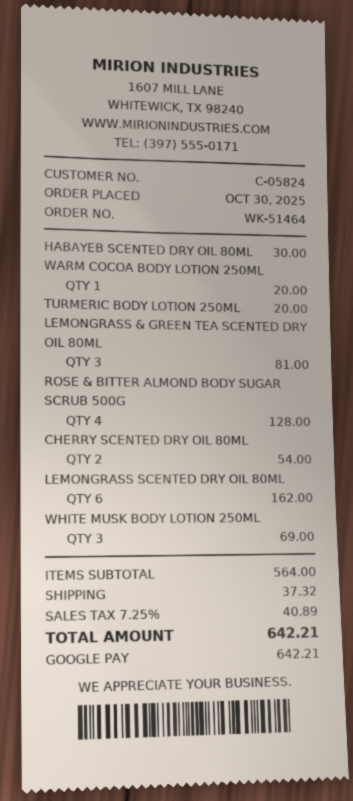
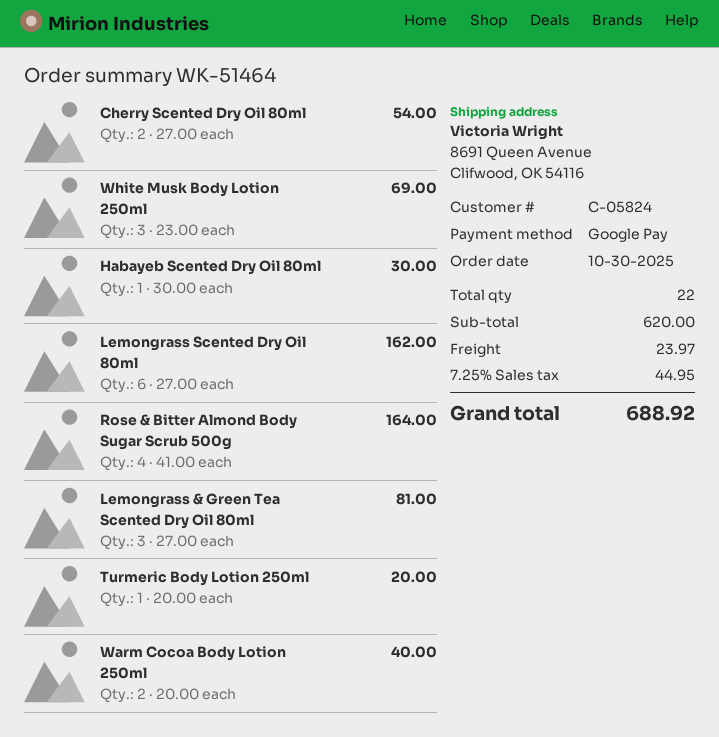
WARM COCOA BODY LOTION 250ML: 1 for 20.00 -> 2 for 40.00
ROSE & BITTER ALMOND BODY SUGAR SCRUB 500G: 4 for 128.00 -> 4 for 164.00
subtotal: 564.00 -> 620.00
shipping: 37.32 -> 23.97
tax: 7.25% = 40.89 -> 7.25% = 44.95
total: 642.21 -> 688.92

